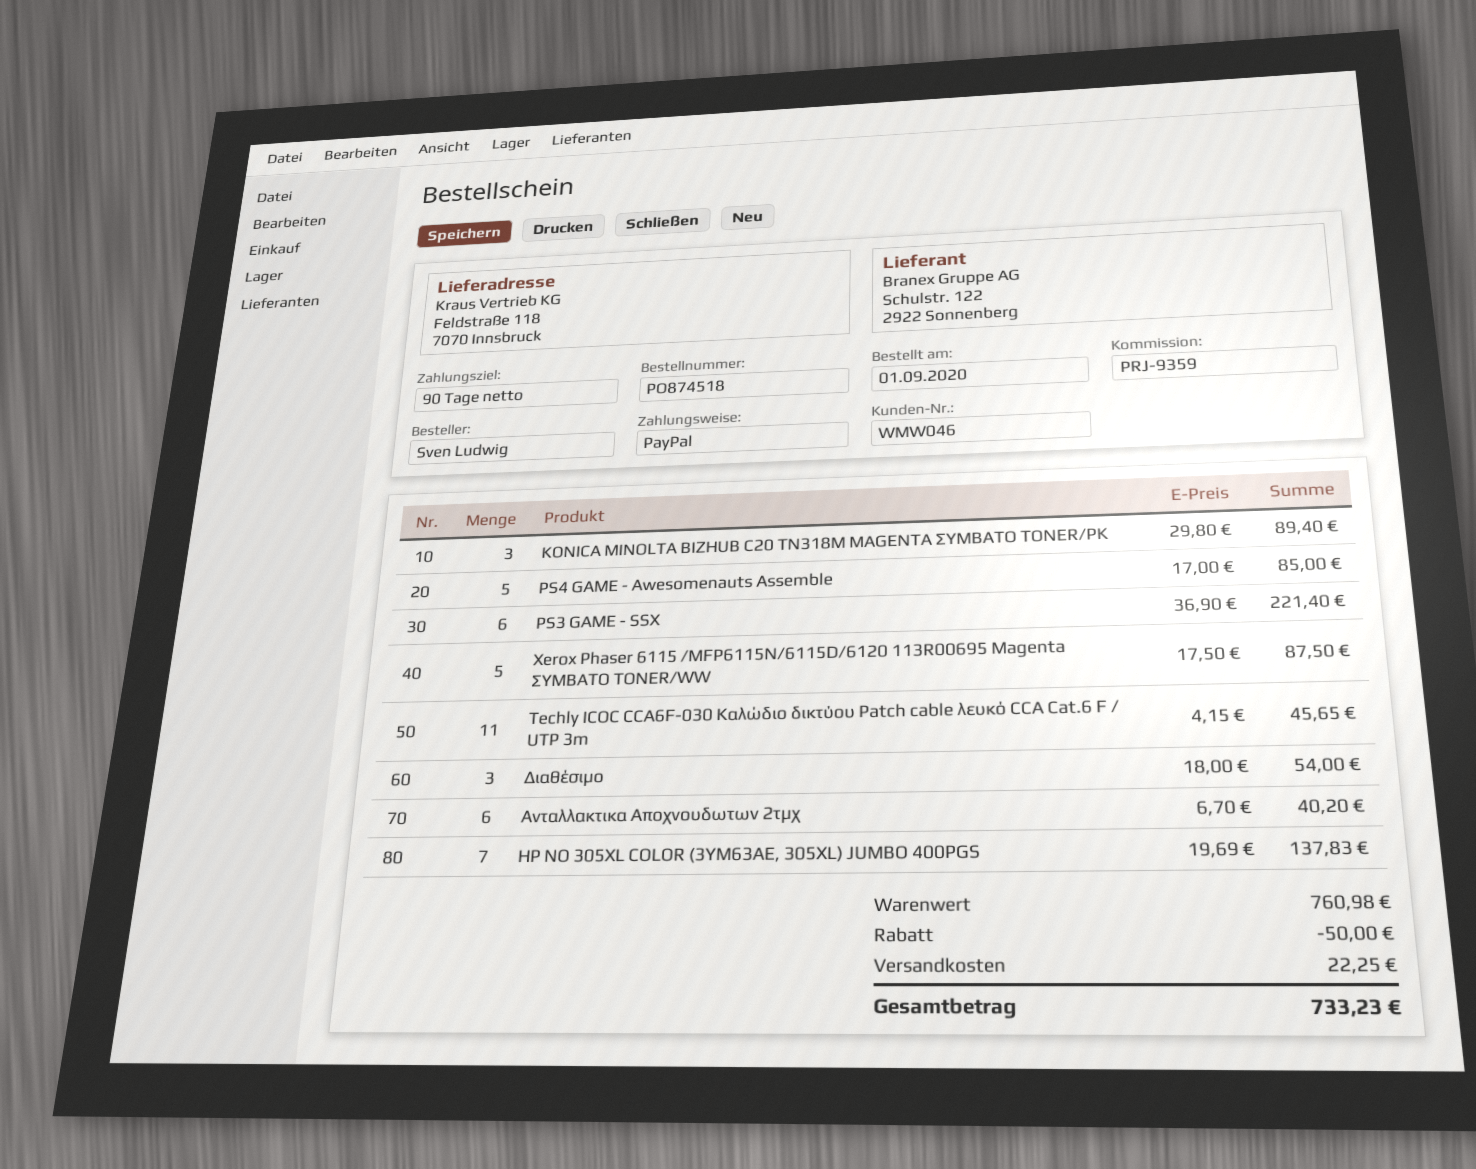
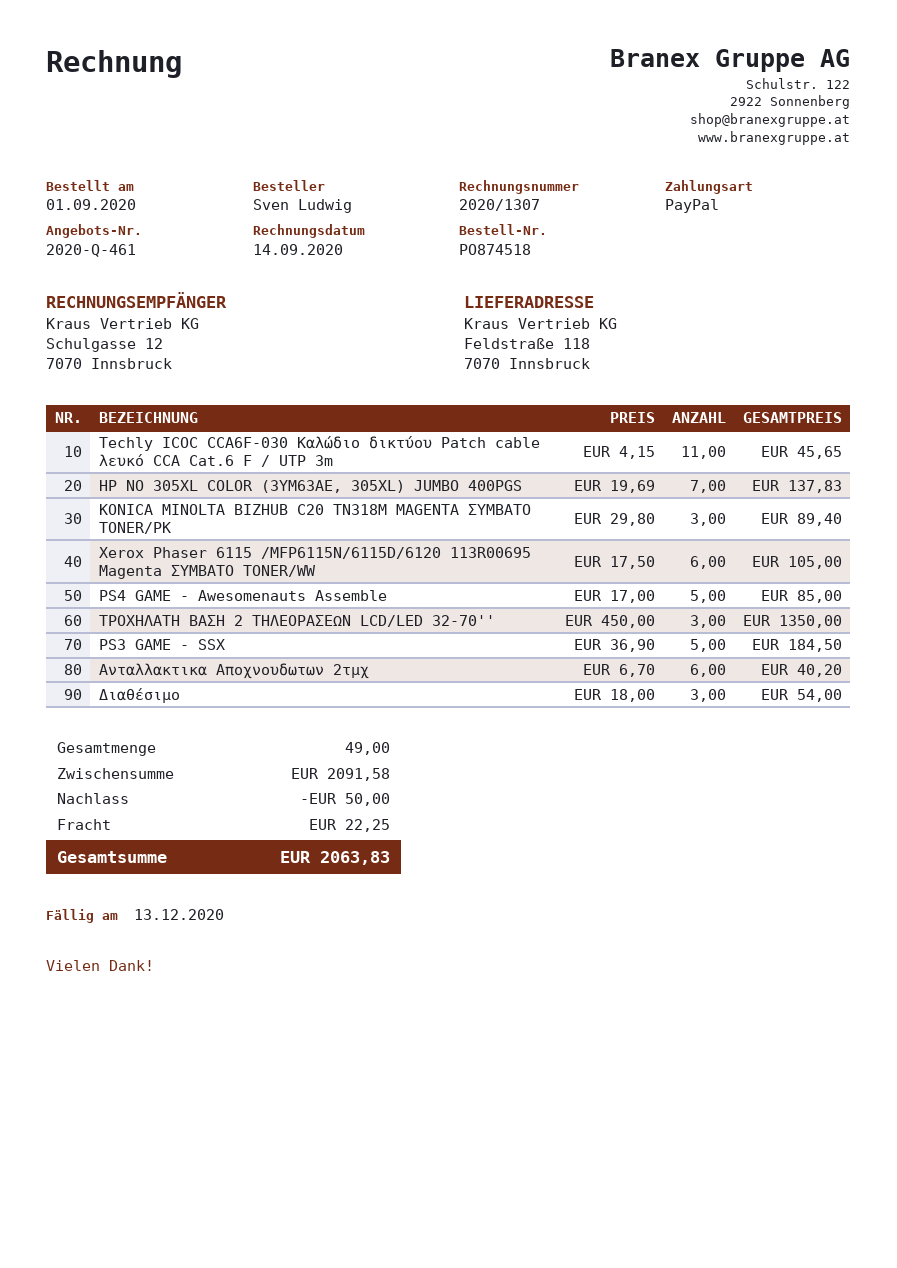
PS3 GAME - SSX: 6 x 36.90 = 221.40 -> 5 x 36.90 = 184.50
Xerox Phaser 6115 /MFP6115N/6115D/6120 113R00695 Magenta ΣΥΜΒΑΤΟ TONER/WW: 5 x 17.50 = 87.50 -> 6 x 17.50 = 105.00
ΤΡΟΧΗΛΑΤΗ ΒΑΣΗ 2 ΤΗΛΕΟΡΑΣΕΩΝ LCD/LED 32-70'': none -> 3 x 450.00 = 1350.00
subtotal: 760.98 -> 2091.58
total: 733.23 -> 2063.83

